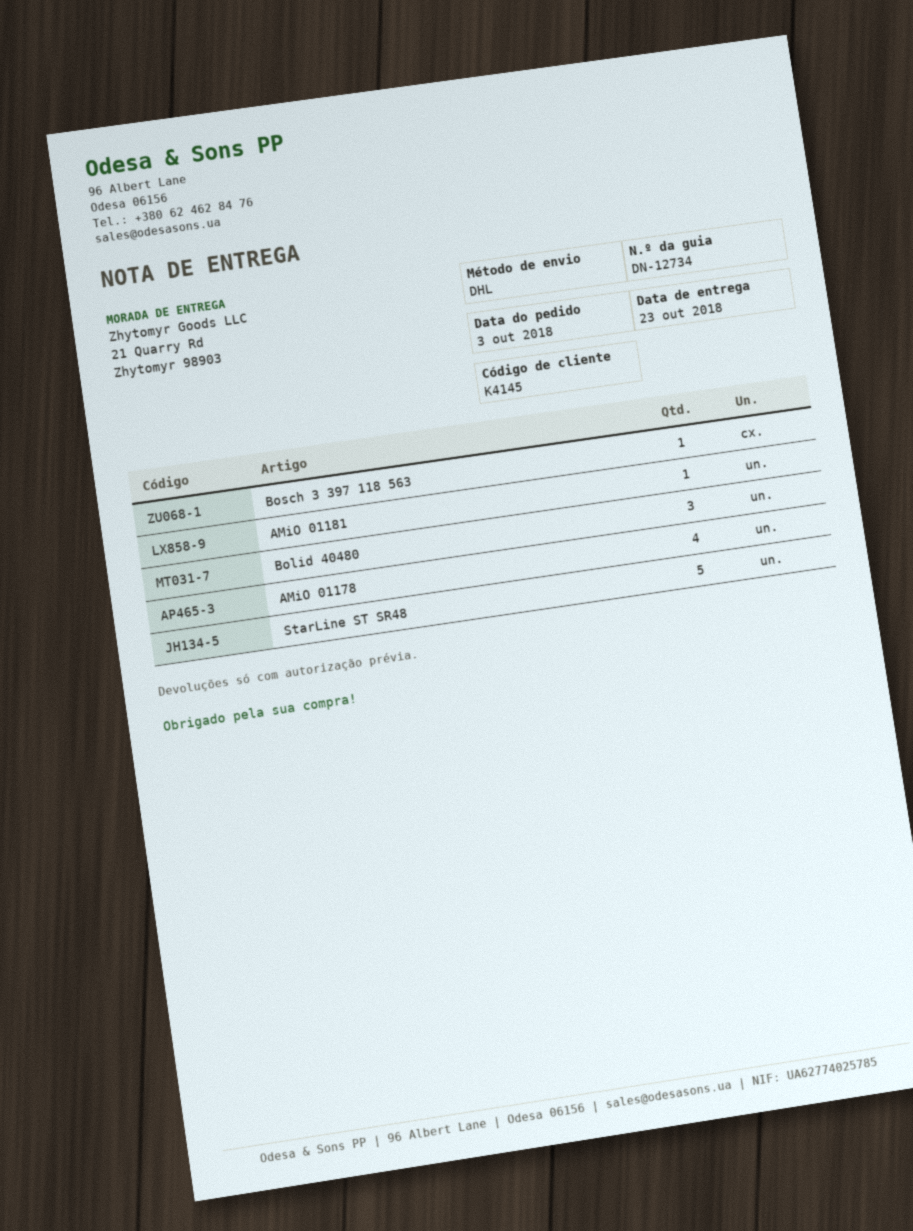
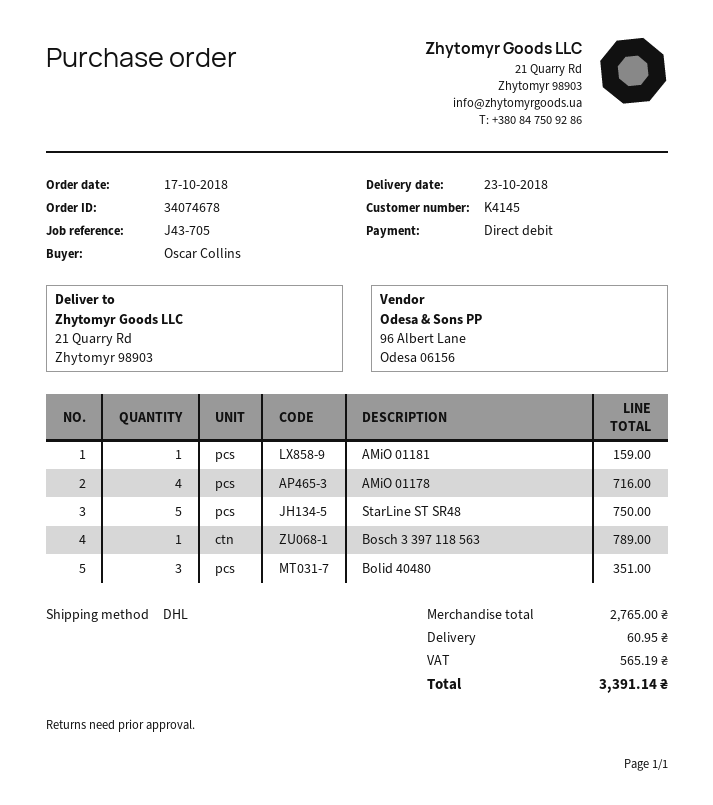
order date: 2018-10-03 -> 2018-10-17

